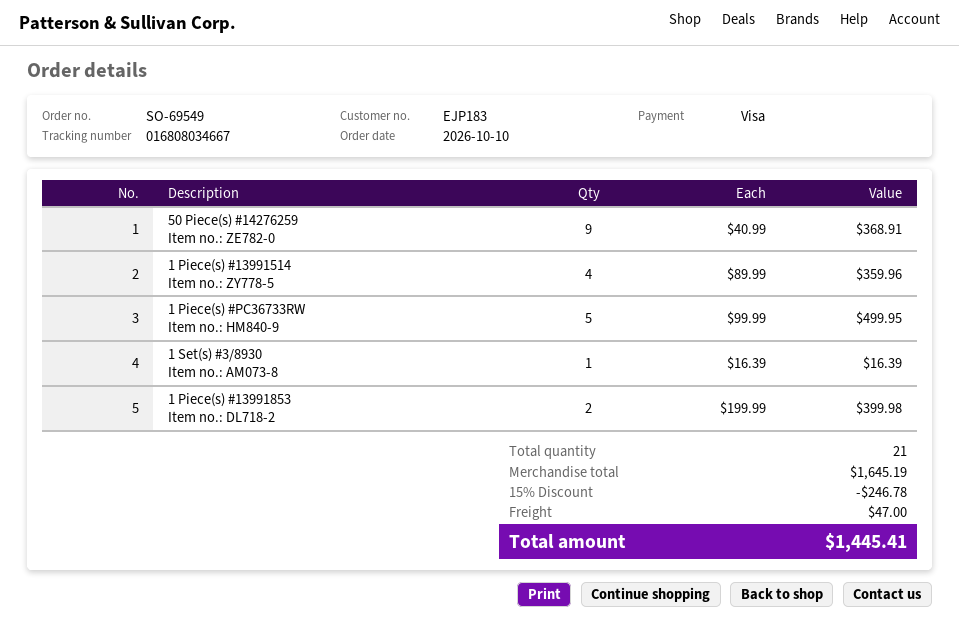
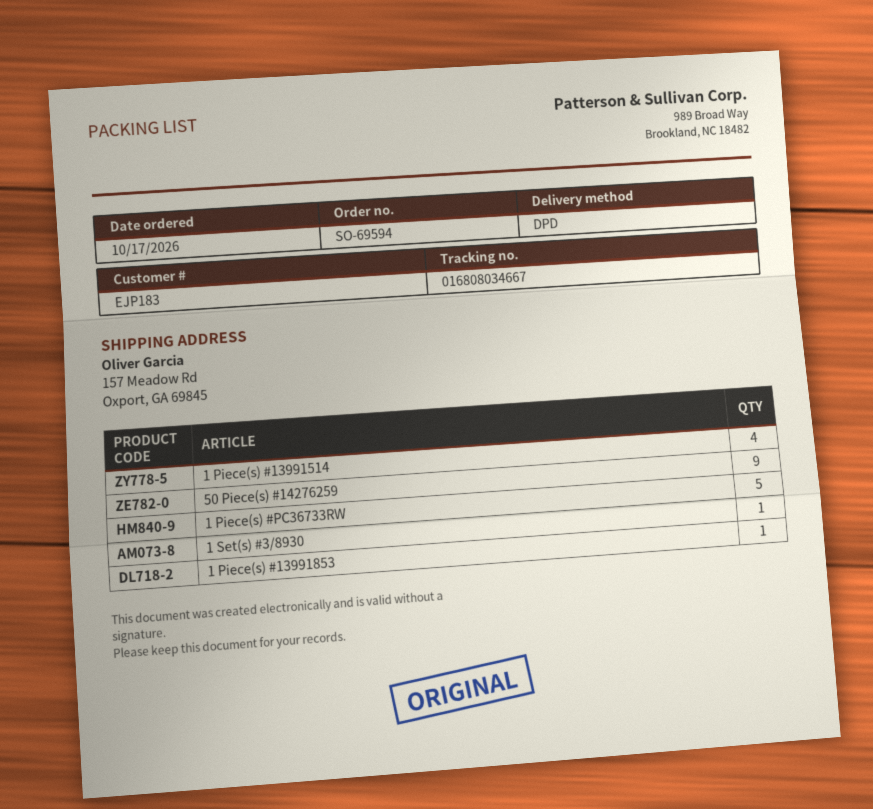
order number: SO-69549 -> SO-69594
order date: 2026-10-10 -> 2026-10-17
1 Piece(s) #13991853: 2 -> 1

